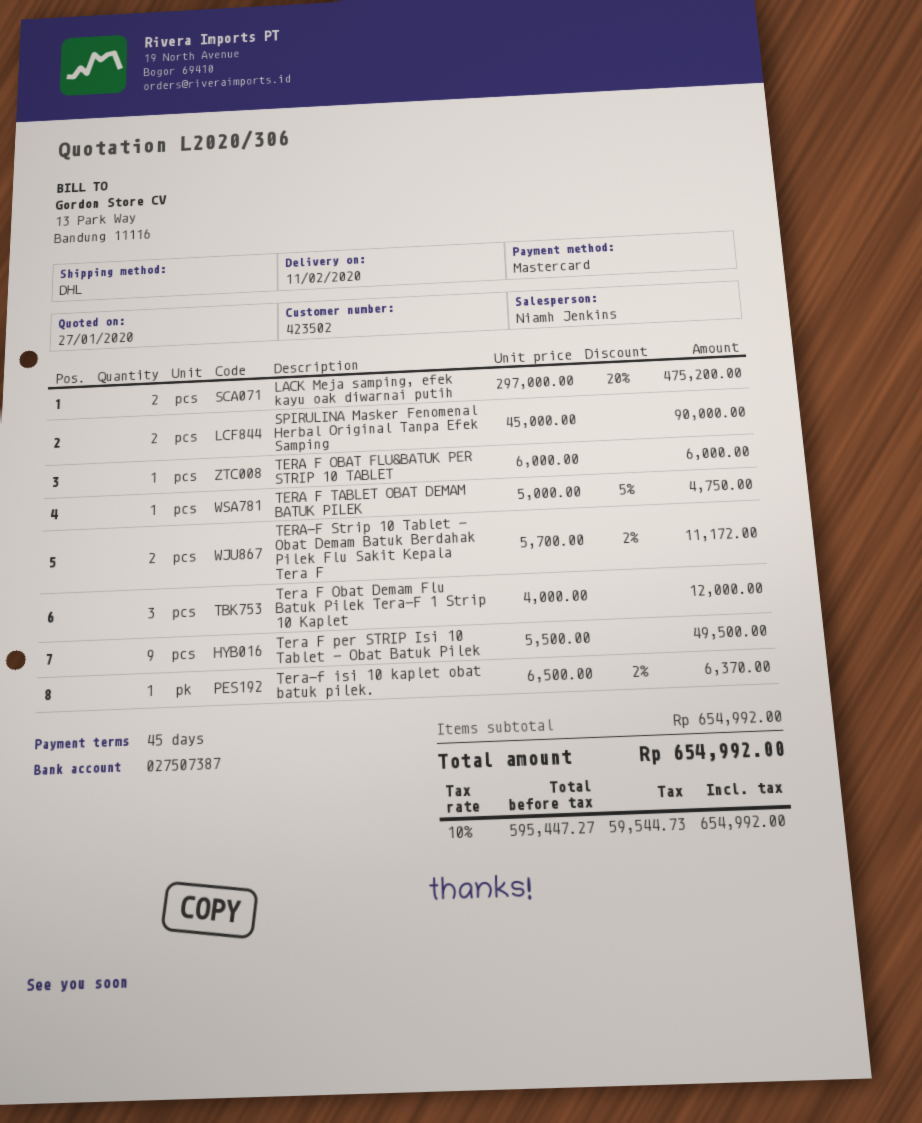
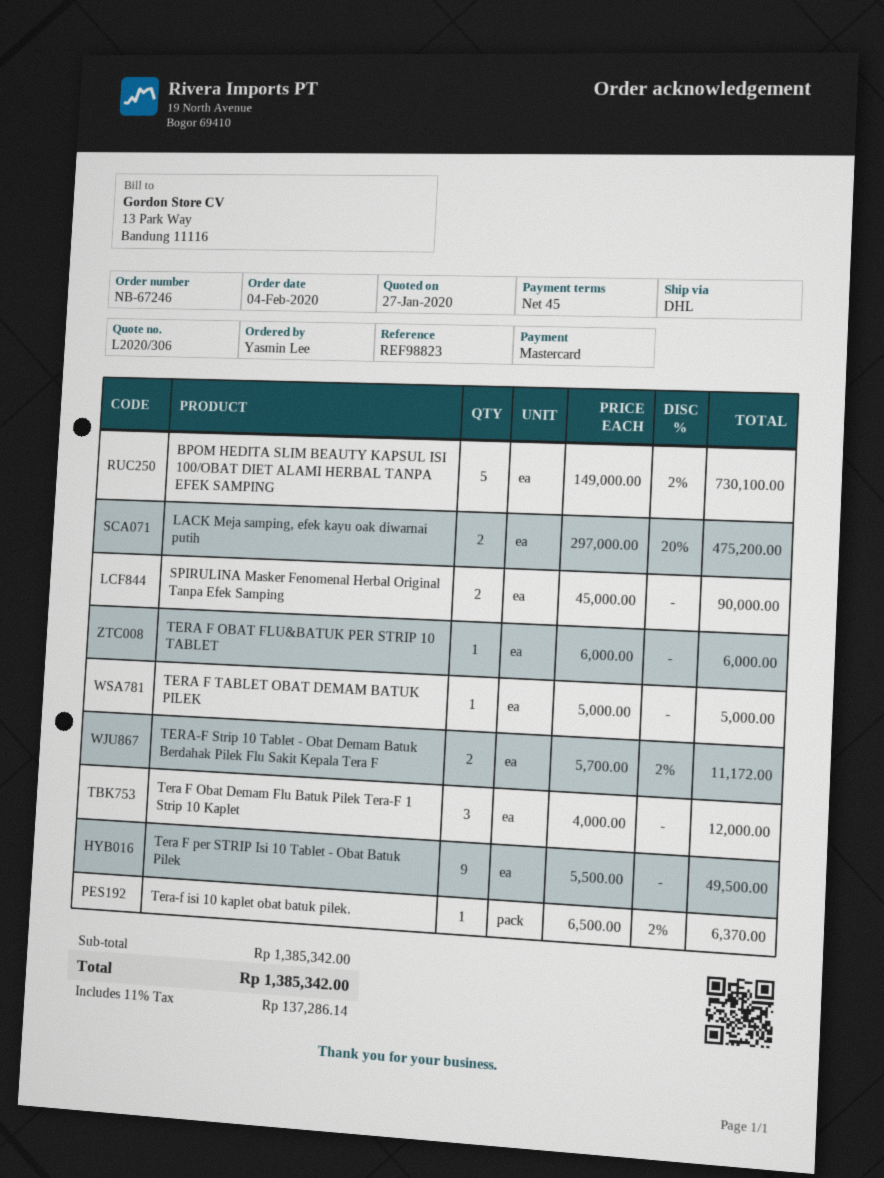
TERA F TABLET OBAT DEMAM BATUK PILEK: 1 x 5000.00 - 5% = 4750.00 -> 1 x 5000.00 = 5000.00
BPOM HEDITA SLIM BEAUTY KAPSUL ISI 100/OBAT DIET ALAMI HERBAL TANPA EFEK SAMPING: none -> 5 x 149000.00 - 2% = 730100.00
subtotal: 654992.00 -> 1385342.00
tax: 10% = 59544.73 -> 11% = 137286.14
total: 654992.00 -> 1385342.00

